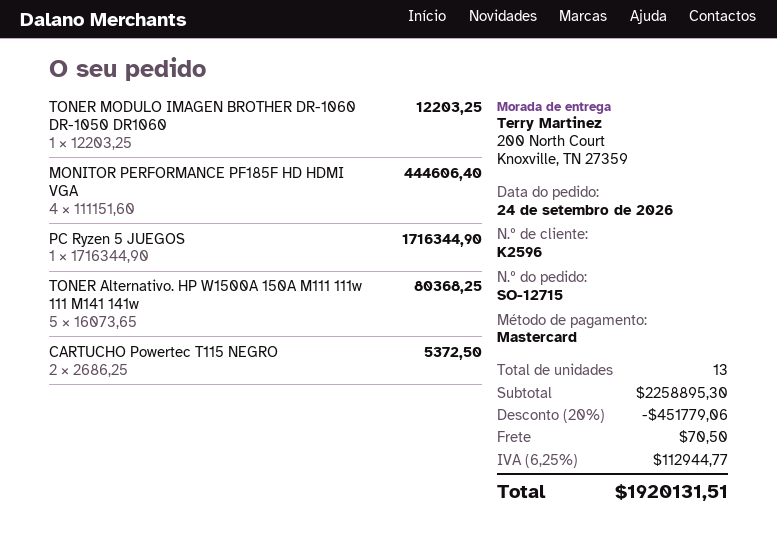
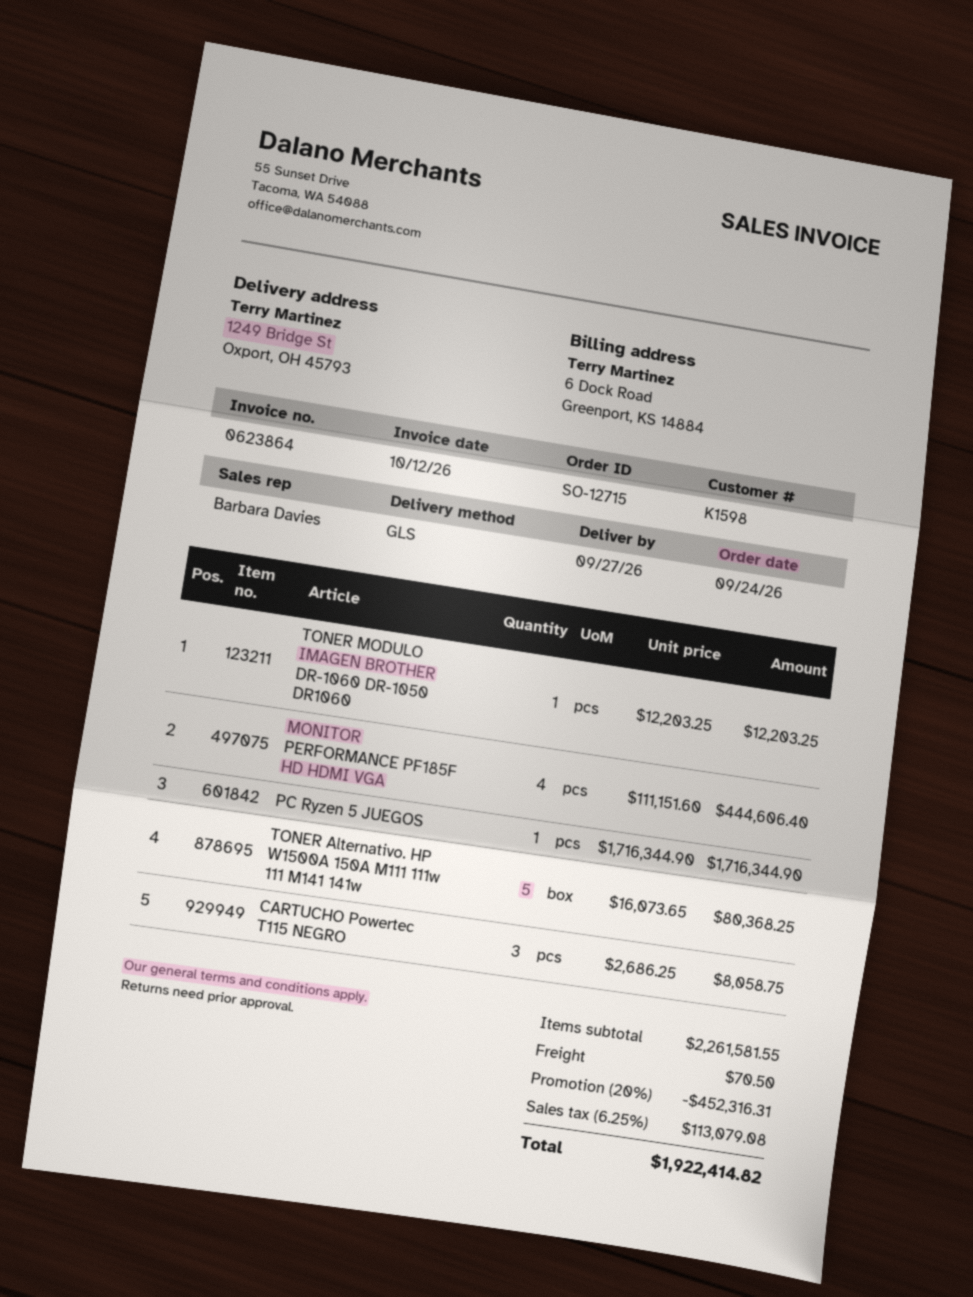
customer number: K2596 -> K1598
ship to: 200 North Court, Knoxville, TN 27359 -> 1249 Bridge St, Oxport, OH 45793
CARTUCHO Powertec T115 NEGRO: 2 x 2686.25 = 5372.50 -> 3 x 2686.25 = 8058.75
subtotal: 2258895.30 -> 2261581.55
discount: 20% = 451779.06 -> 20% = 452316.31
tax: 6.25% = 112944.77 -> 6.25% = 113079.08
total: 1920131.51 -> 1922414.82

